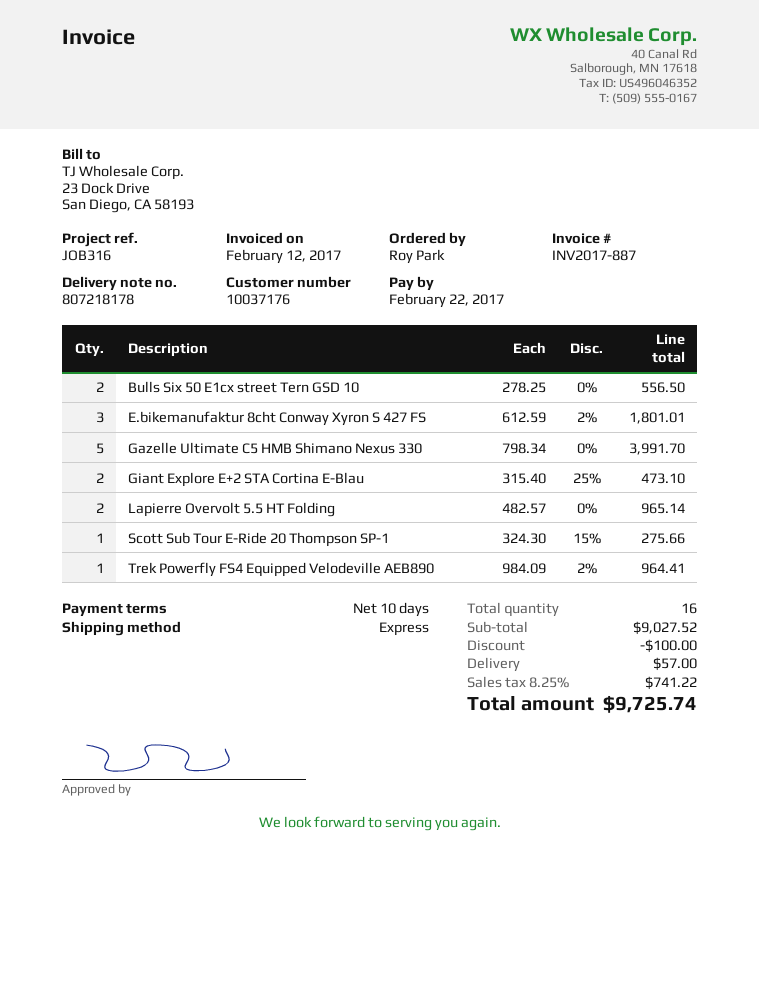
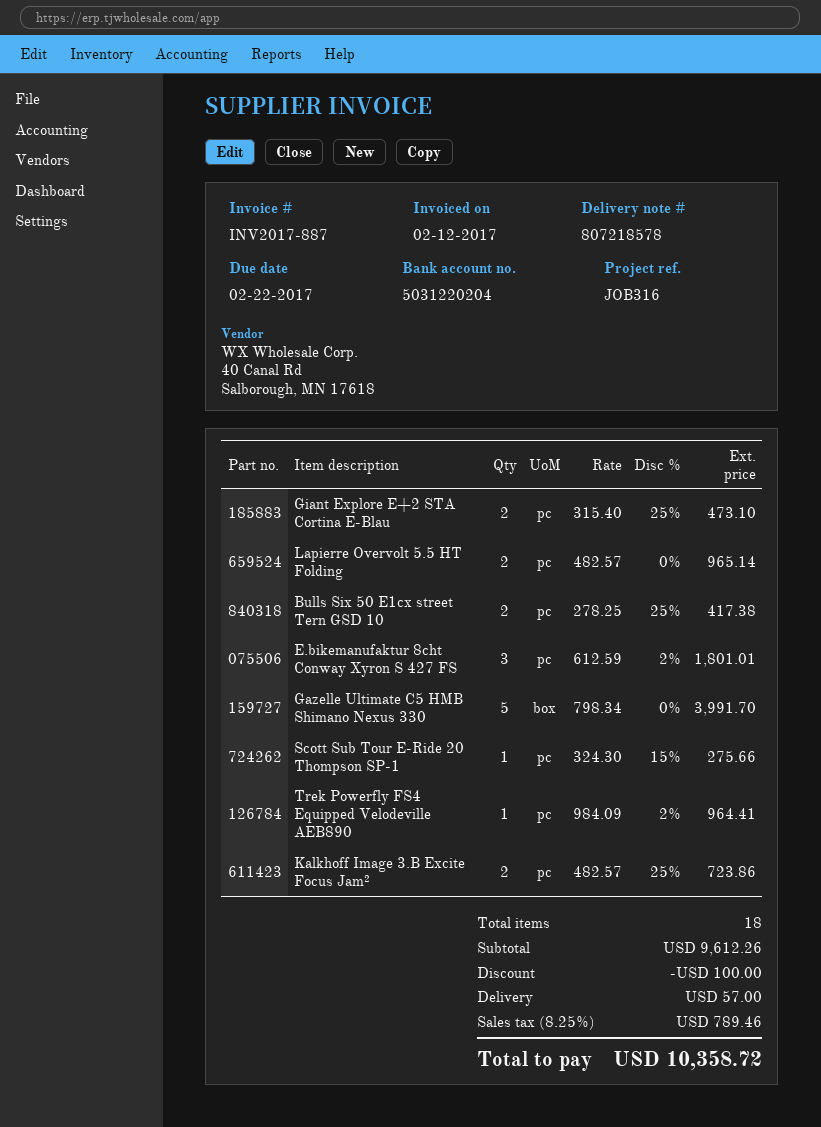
delivery note number: 807218178 -> 807218578
Bulls Six 50 E1cx street Tern GSD 10: 2 x 278.25 = 556.50 -> 2 x 278.25 - 25% = 417.38
Kalkhoff Image 3.B Excite Focus Jam²: none -> 2 x 482.57 - 25% = 723.86
total quantity: 16 -> 18
subtotal: 9027.52 -> 9612.26
tax: 8.25% = 741.22 -> 8.25% = 789.46
total: 9725.74 -> 10358.72

